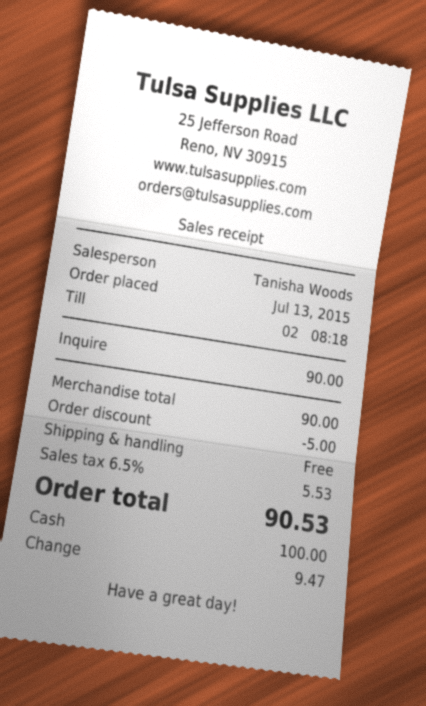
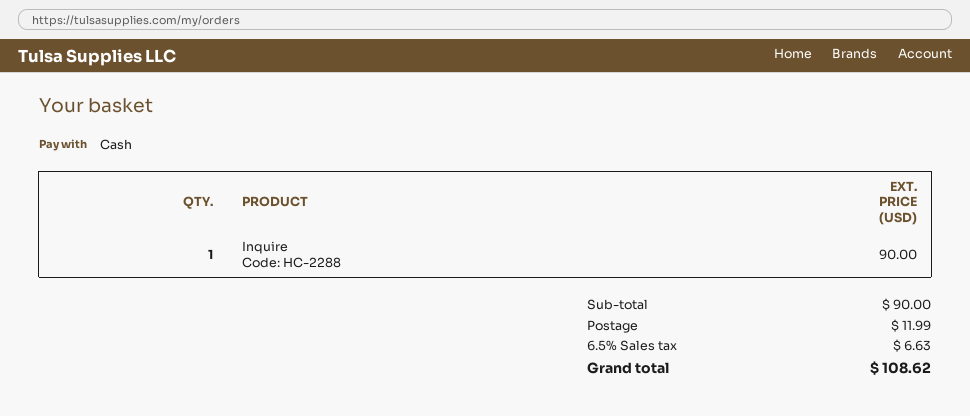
discount: 5.00 -> none
shipping: 0.00 -> 11.99
tax: 6.5% = 5.53 -> 6.5% = 6.63
total: 90.53 -> 108.62

